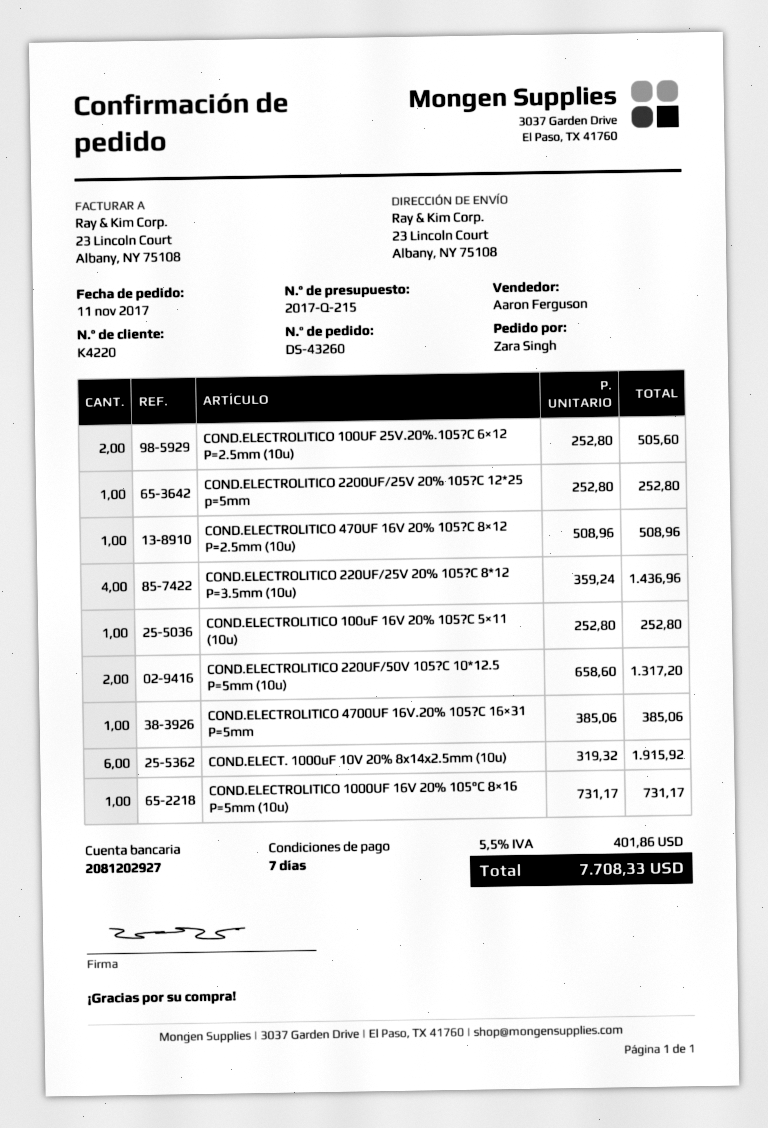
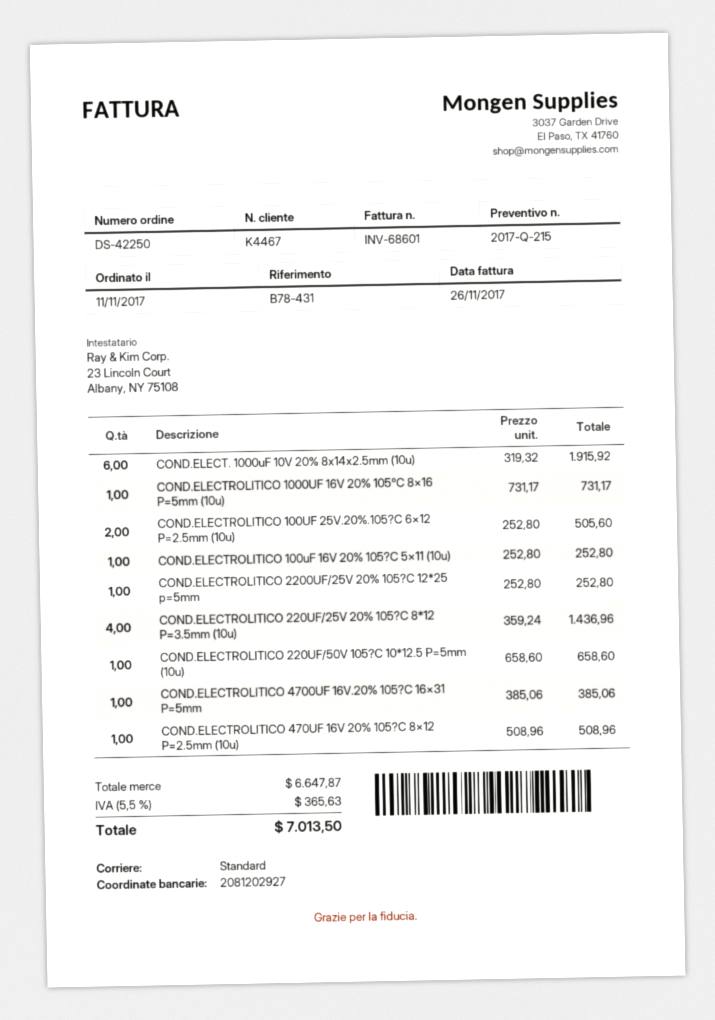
order number: DS-43260 -> DS-42250
customer number: K4220 -> K4467
COND.ELECTROLITICO 220UF/50V 105?C 10*12.5 P=5mm (10u): 2 x 658.60 = 1317.20 -> 1 x 658.60 = 658.60
tax: 5.5% = 401.86 -> 5.5% = 365.63
total: 7708.33 -> 7013.50

